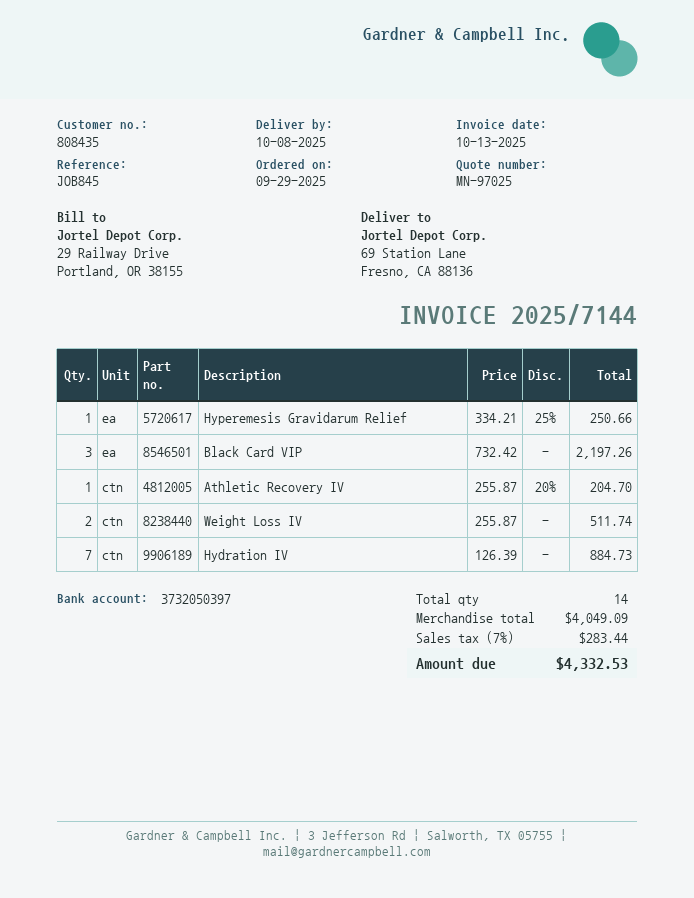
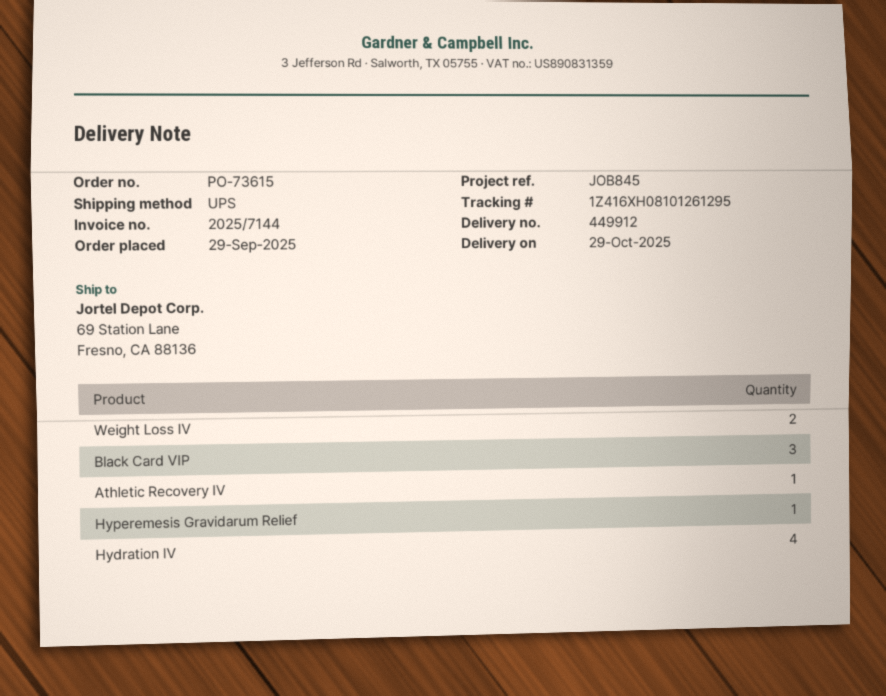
delivery date: 2025-10-08 -> 2025-10-29
Hydration IV: 7 -> 4

